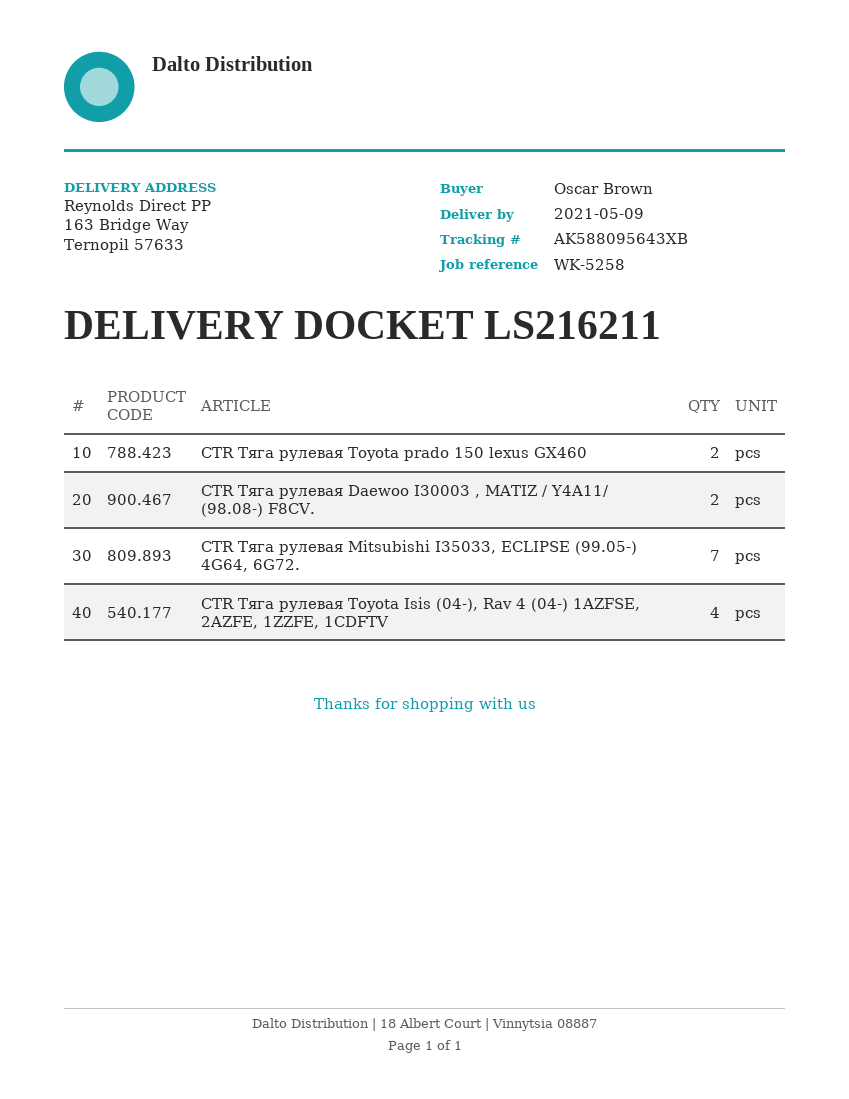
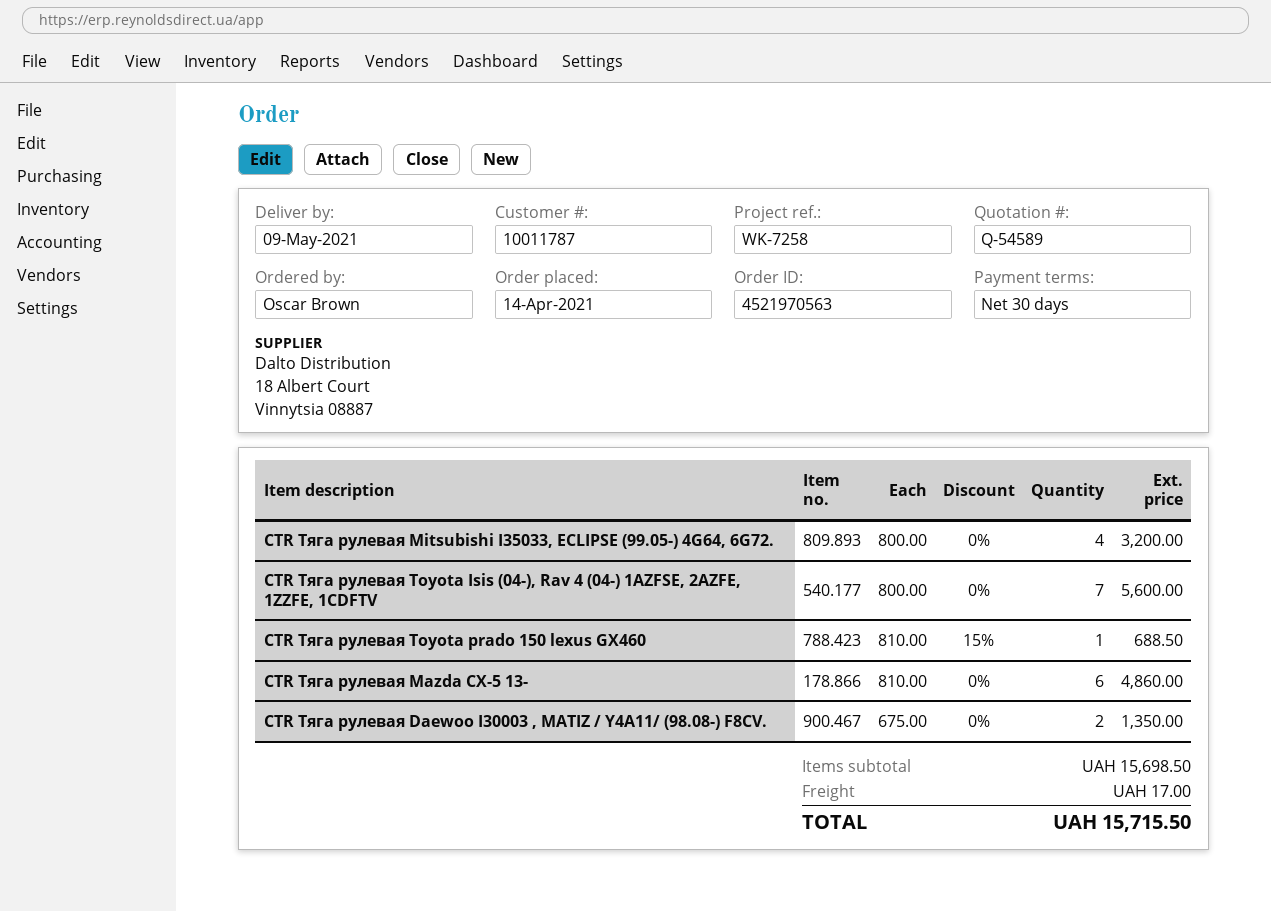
reference: WK-5258 -> WK-7258
CTR Тяга рулевая Toyota prado 150 lexus GX460: 2 -> 1
CTR Тяга рулевая Mitsubishi I35033, ECLIPSE (99.05-) 4G64, 6G72.: 7 -> 4
CTR Тяга рулевая Toyota Isis (04-), Rav 4 (04-) 1AZFSE, 2AZFE, 1ZZFE, 1CDFTV: 4 -> 7
CTR Тяга рулевая Mazda CX-5 13-: none -> 6

